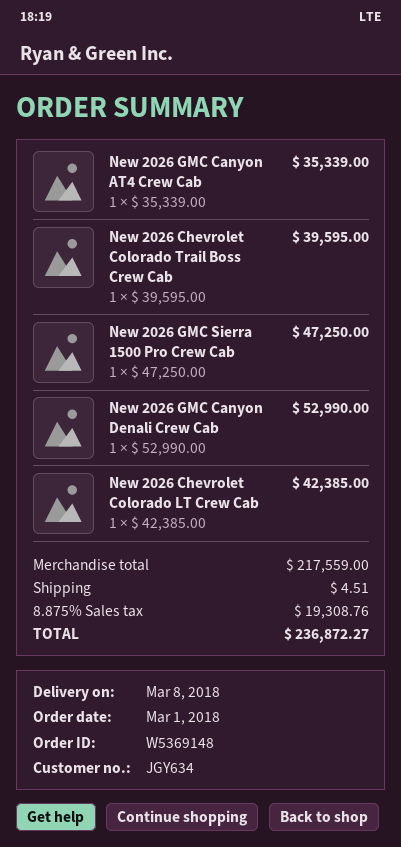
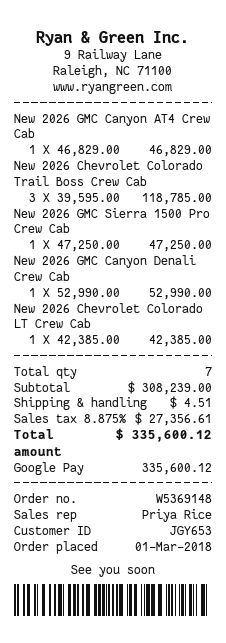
customer number: JGY634 -> JGY653
New 2026 GMC Canyon AT4 Crew Cab: 1 x 35339.00 = 35339.00 -> 1 x 46829.00 = 46829.00
New 2026 Chevrolet Colorado Trail Boss Crew Cab: 1 x 39595.00 = 39595.00 -> 3 x 39595.00 = 118785.00
subtotal: 217559.00 -> 308239.00
tax: 8.875% = 19308.76 -> 8.875% = 27356.61
total: 236872.27 -> 335600.12

